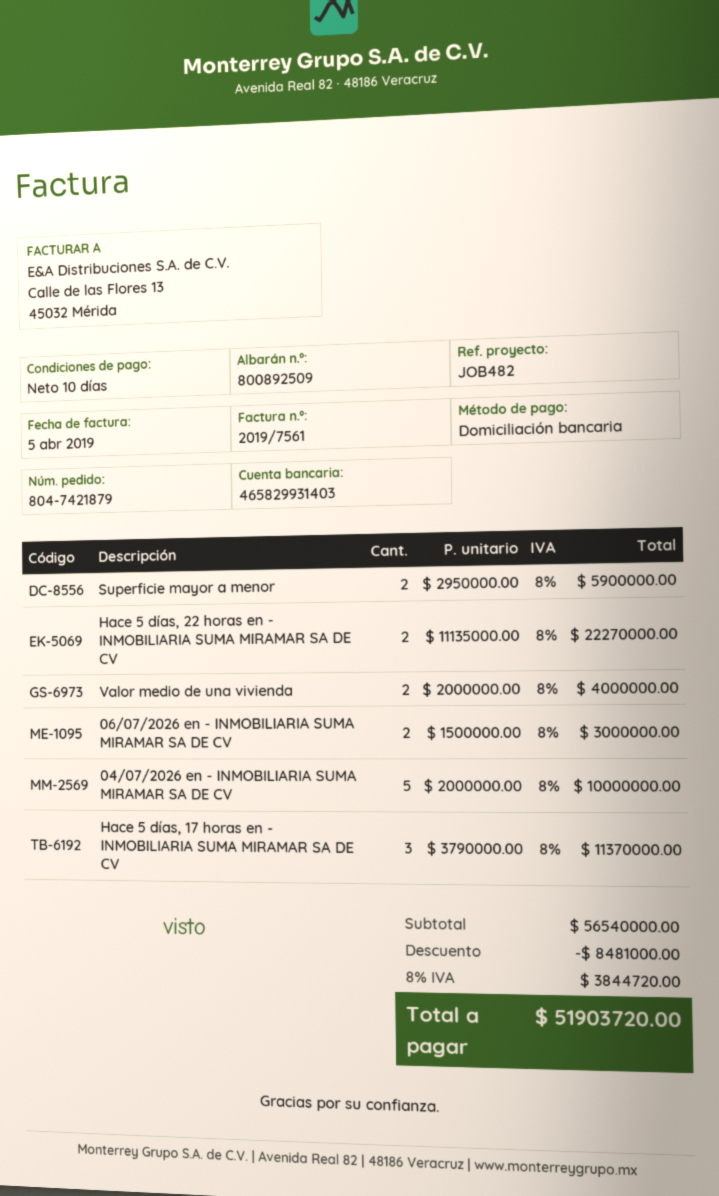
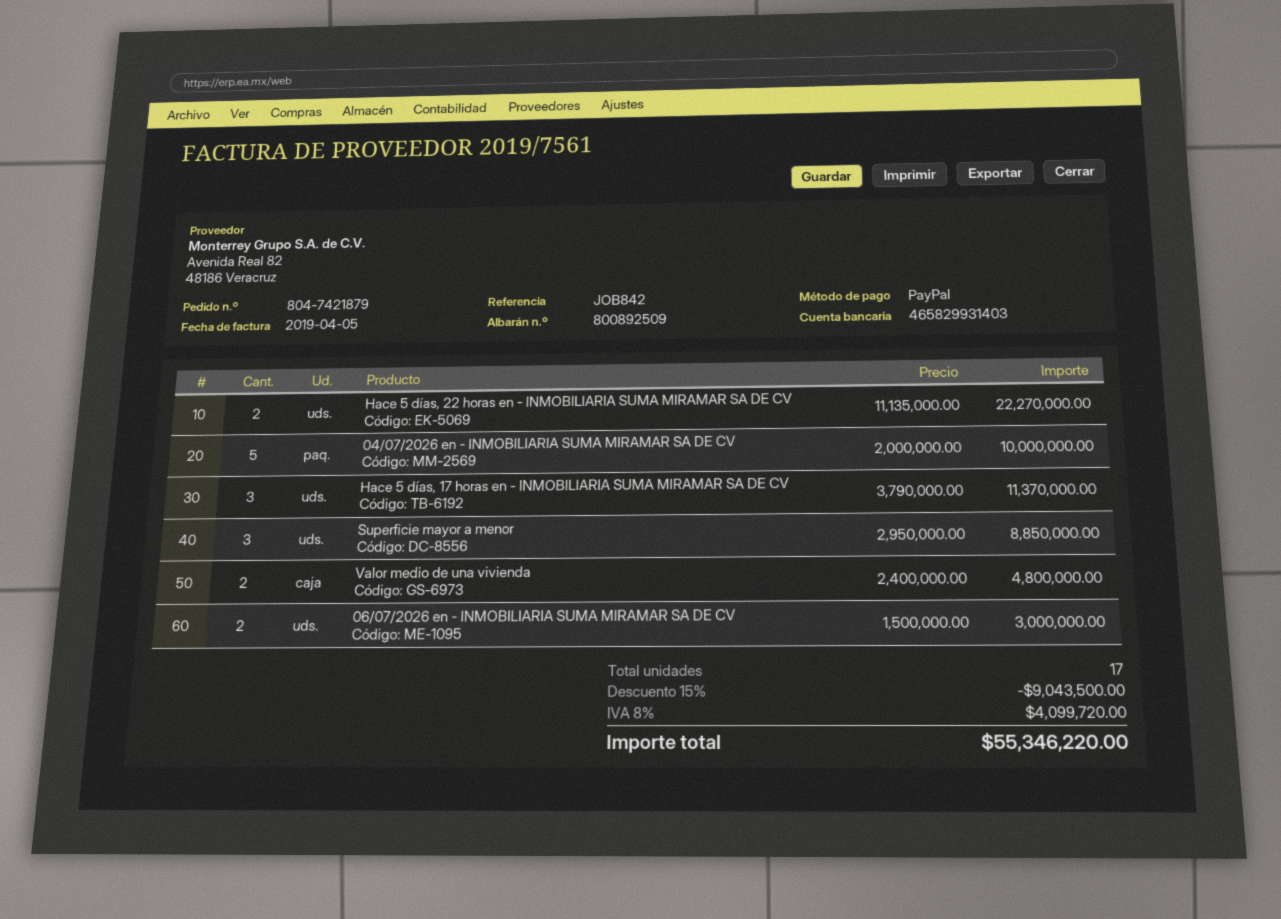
reference: JOB482 -> JOB842
payment method: direct debit -> PayPal
Superficie mayor a menor: 2 x 2950000.00 = 5900000.00 -> 3 x 2950000.00 = 8850000.00
Valor medio de una vivienda: 2 x 2000000.00 = 4000000.00 -> 2 x 2400000.00 = 4800000.00
discount: 8481000.00 -> 9043500.00
tax: 8% = 3844720.00 -> 8% = 4099720.00
total: 51903720.00 -> 55346220.00

